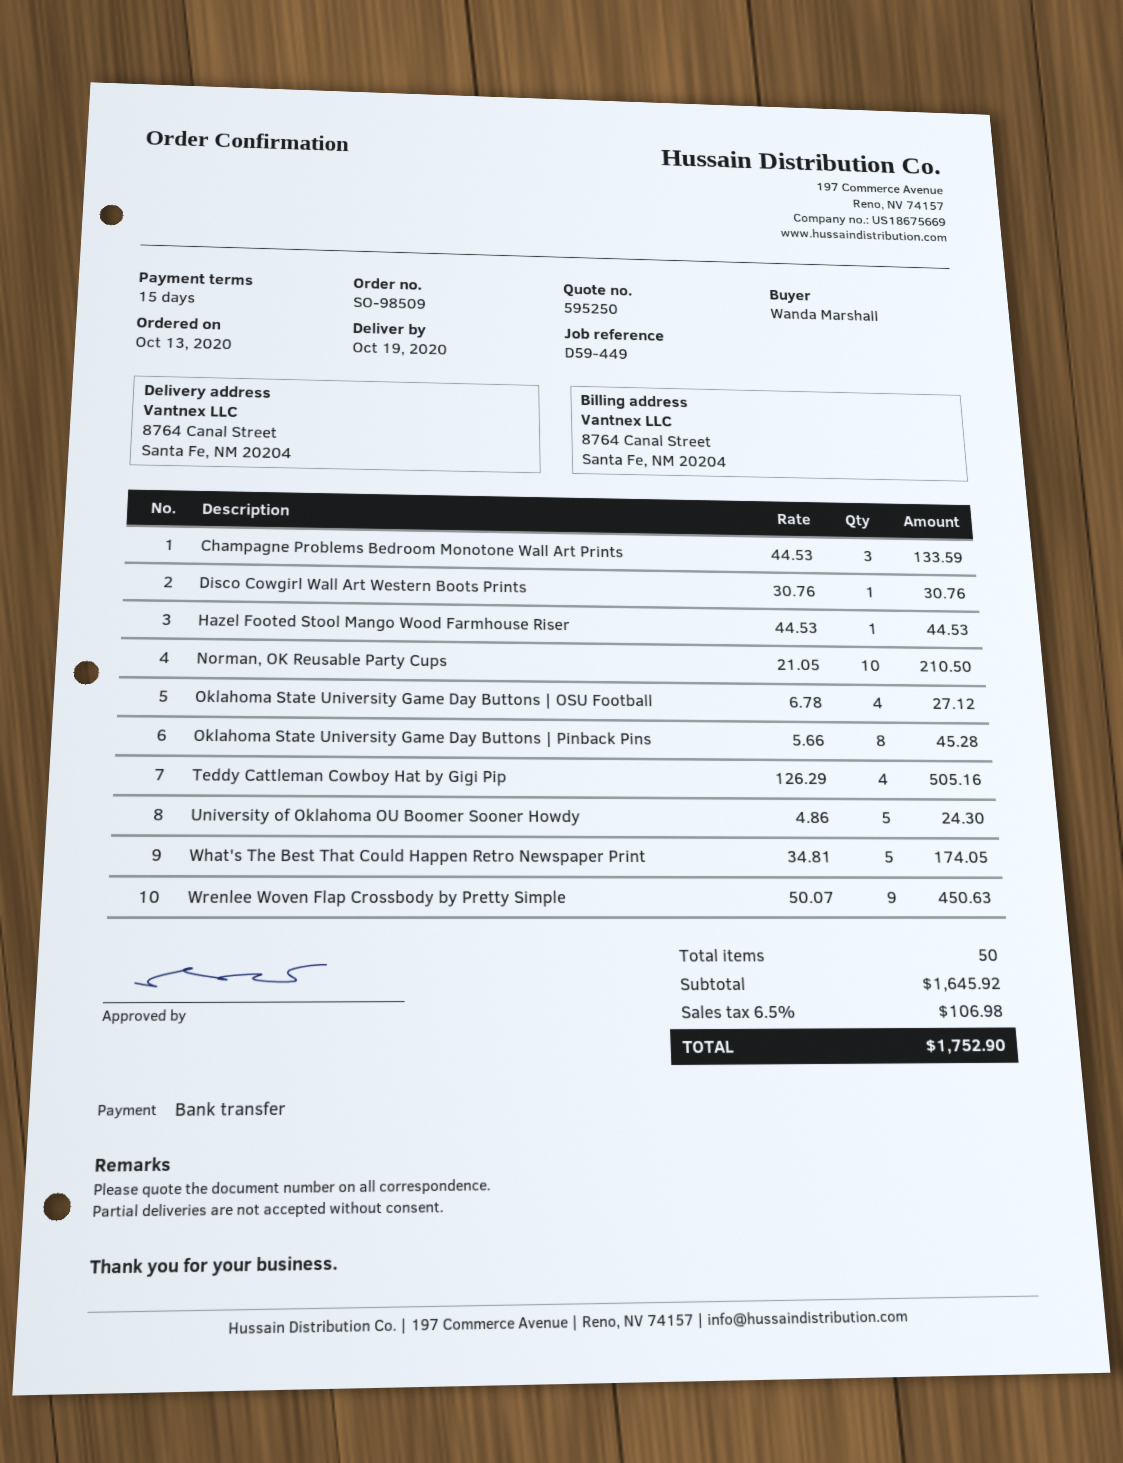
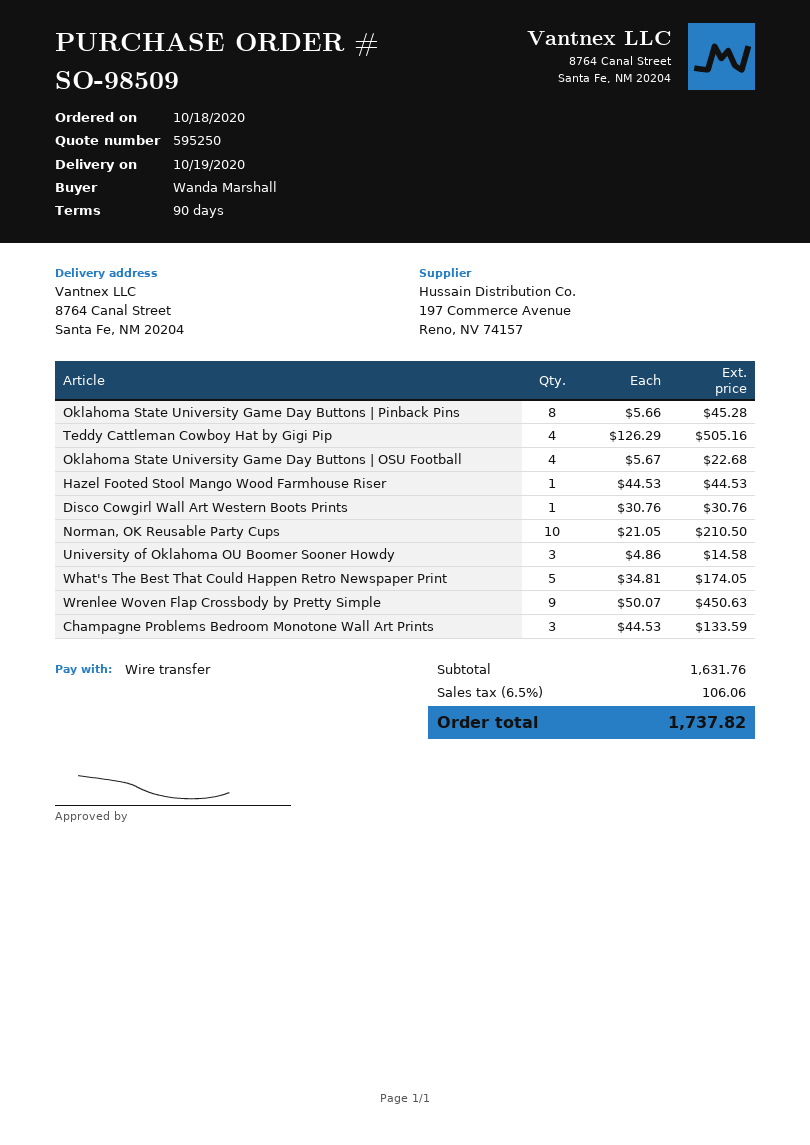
order date: 2020-10-13 -> 2020-10-18
payment terms: 15 days -> 90 days
Oklahoma State University Game Day Buttons | OSU Football: 4 x 6.78 = 27.12 -> 4 x 5.67 = 22.68
University of Oklahoma OU Boomer Sooner Howdy: 5 x 4.86 = 24.30 -> 3 x 4.86 = 14.58
subtotal: 1645.92 -> 1631.76
tax: 6.5% = 106.98 -> 6.5% = 106.06
total: 1752.90 -> 1737.82

